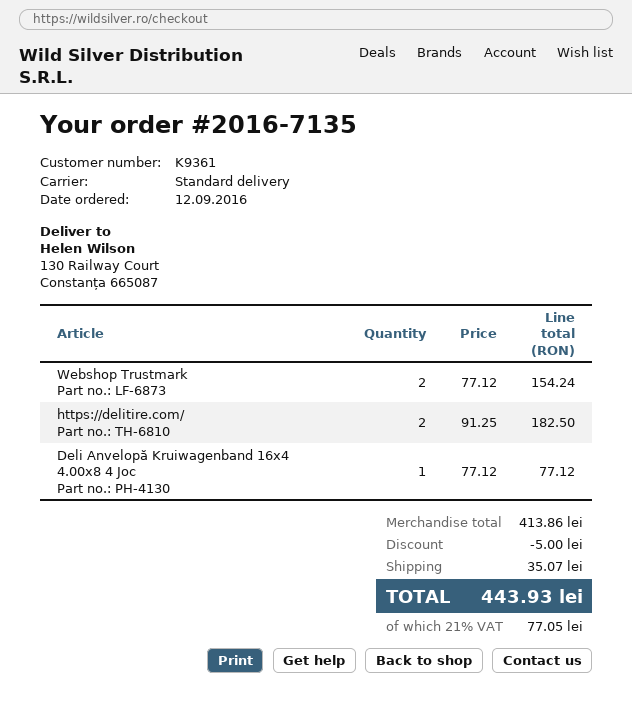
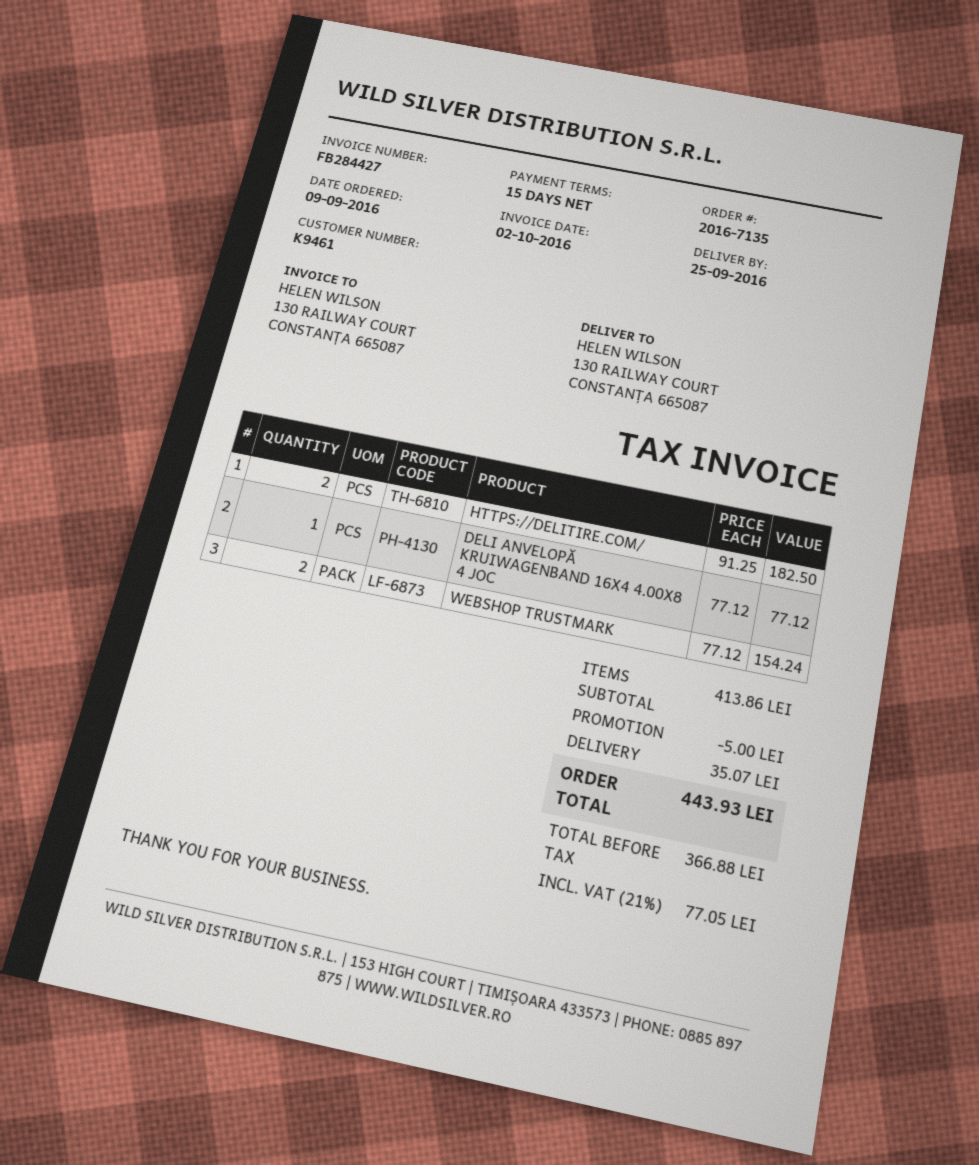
order date: 2016-09-12 -> 2016-09-09
customer number: K9361 -> K9461

